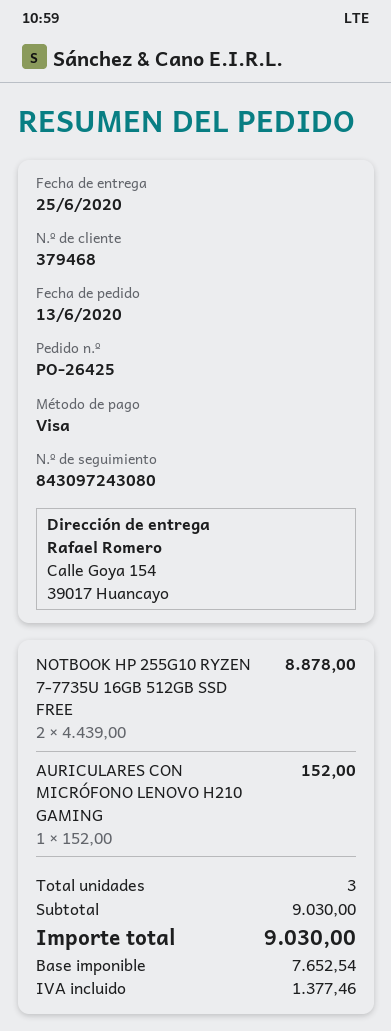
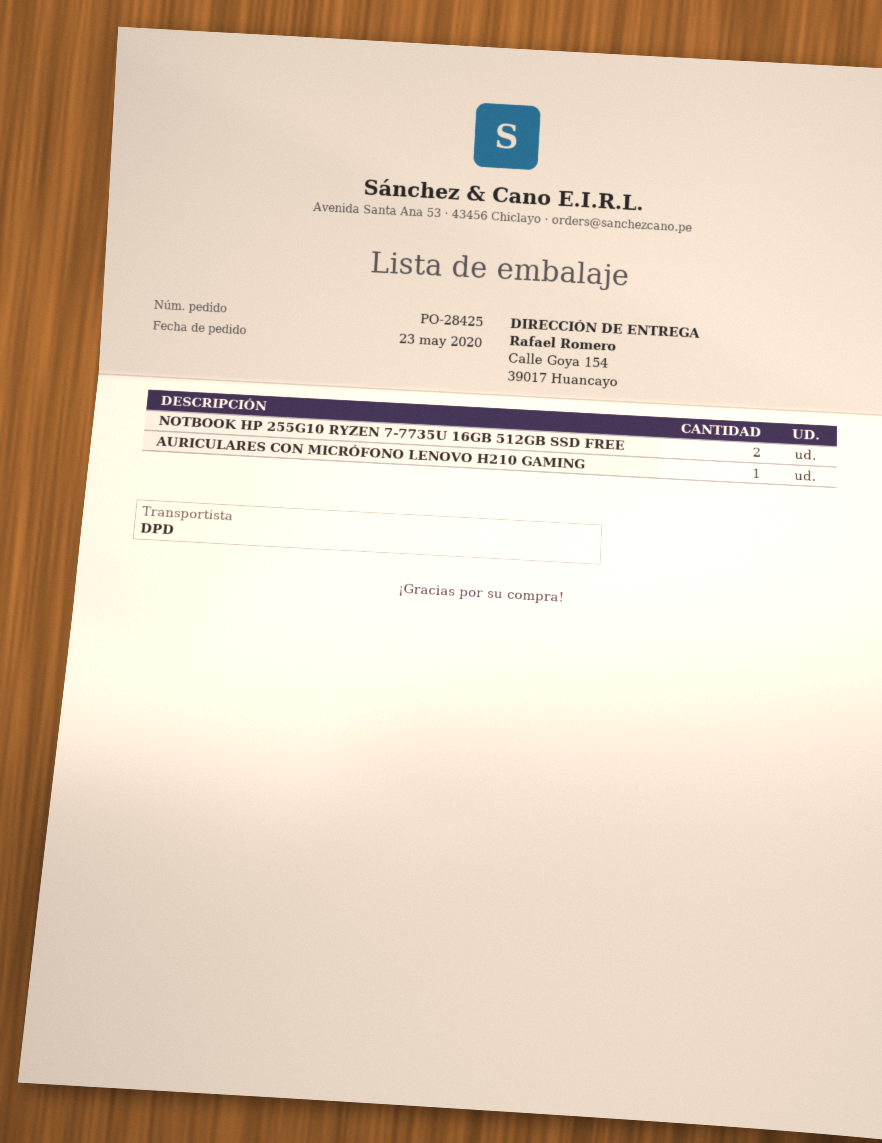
order number: PO-26425 -> PO-28425
order date: 2020-06-13 -> 2020-05-23

